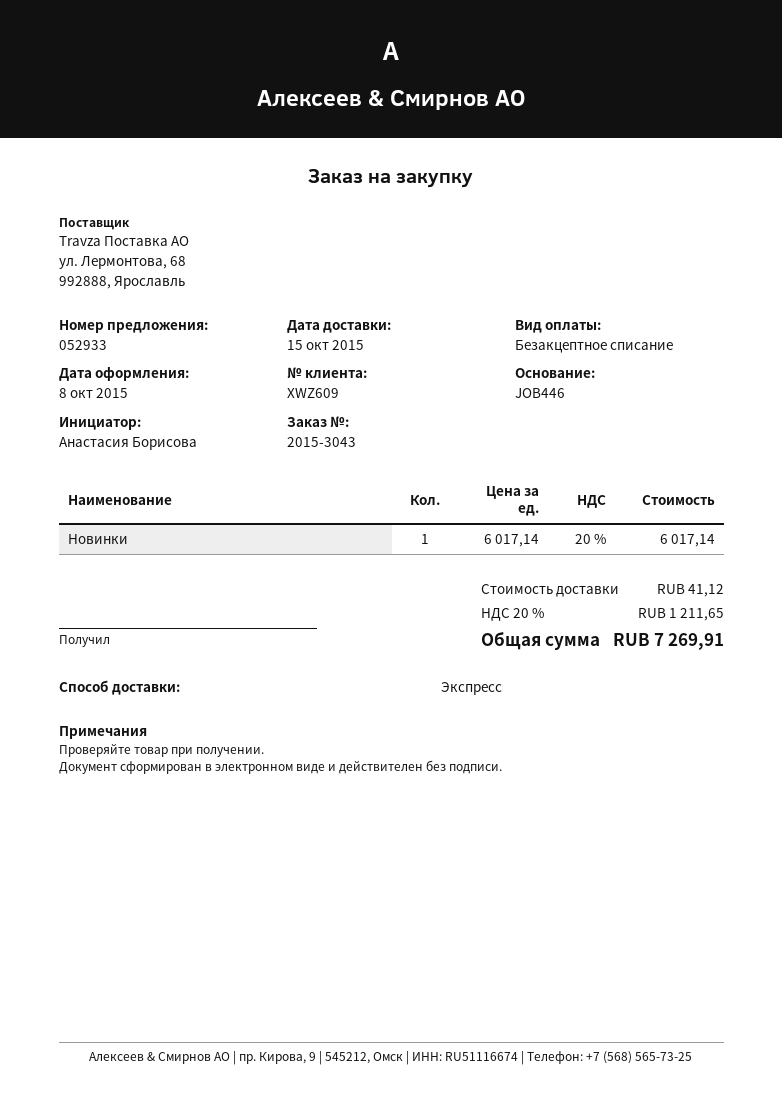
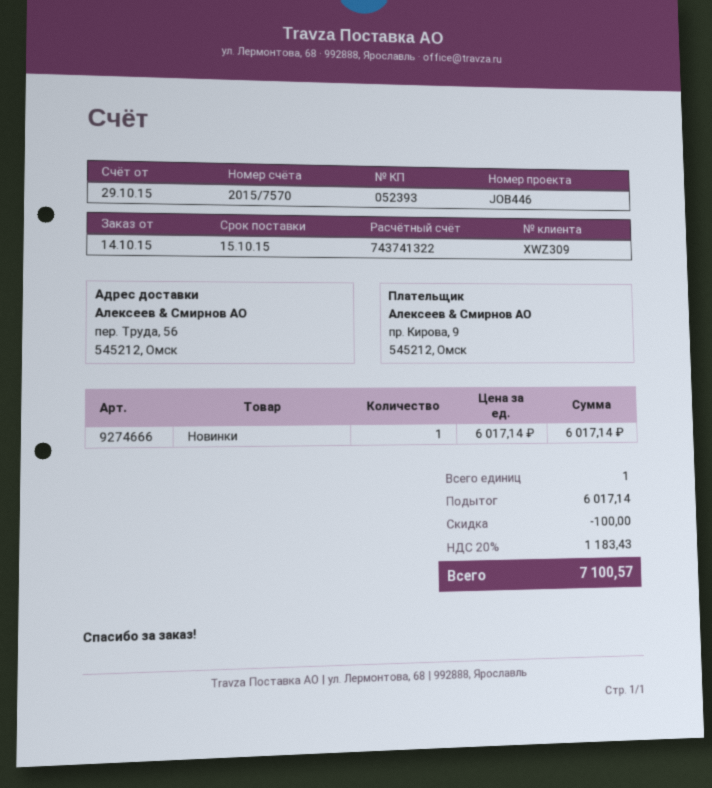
quote number: 052933 -> 052393
order date: 2015-10-08 -> 2015-10-14
customer number: XWZ609 -> XWZ309
discount: none -> 100.00
shipping: 41.12 -> none
tax: 20% = 1211.65 -> 20% = 1183.43
total: 7269.91 -> 7100.57

